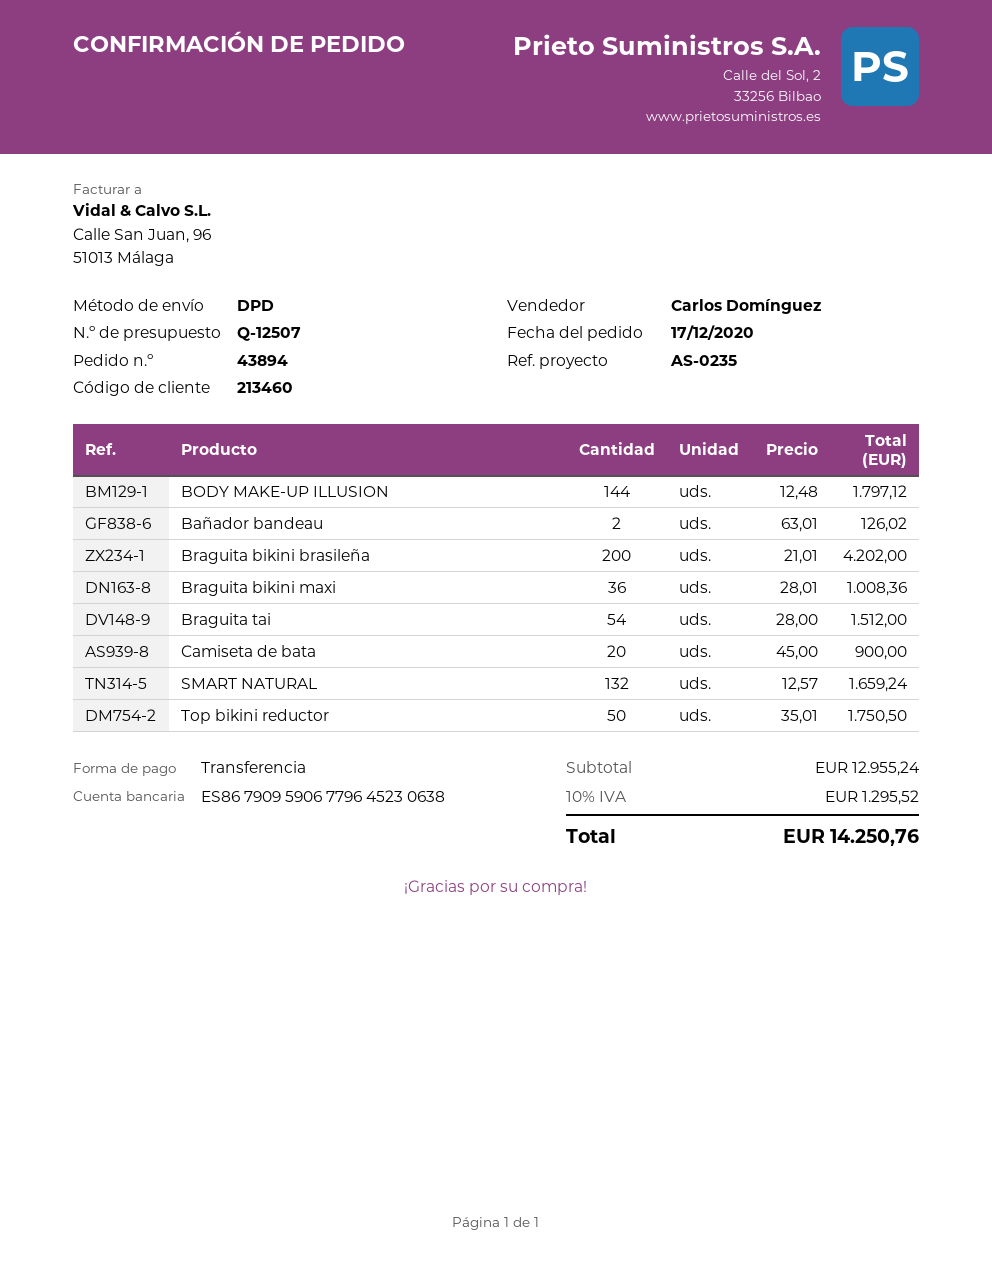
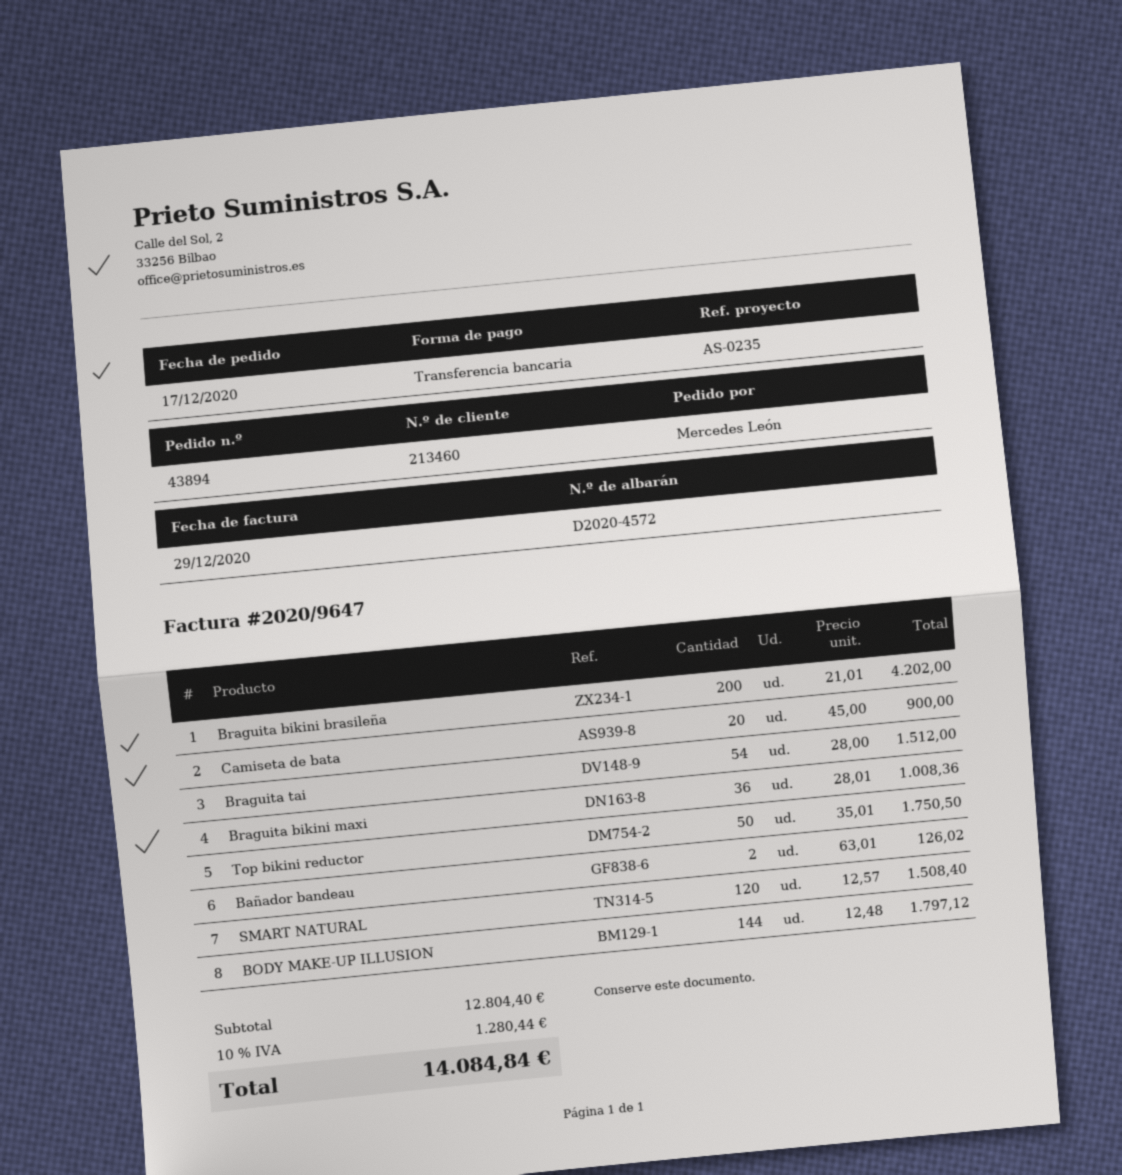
SMART NATURAL: 132 x 12.57 = 1659.24 -> 120 x 12.57 = 1508.40
subtotal: 12955.24 -> 12804.40
tax: 10% = 1295.52 -> 10% = 1280.44
total: 14250.76 -> 14084.84

